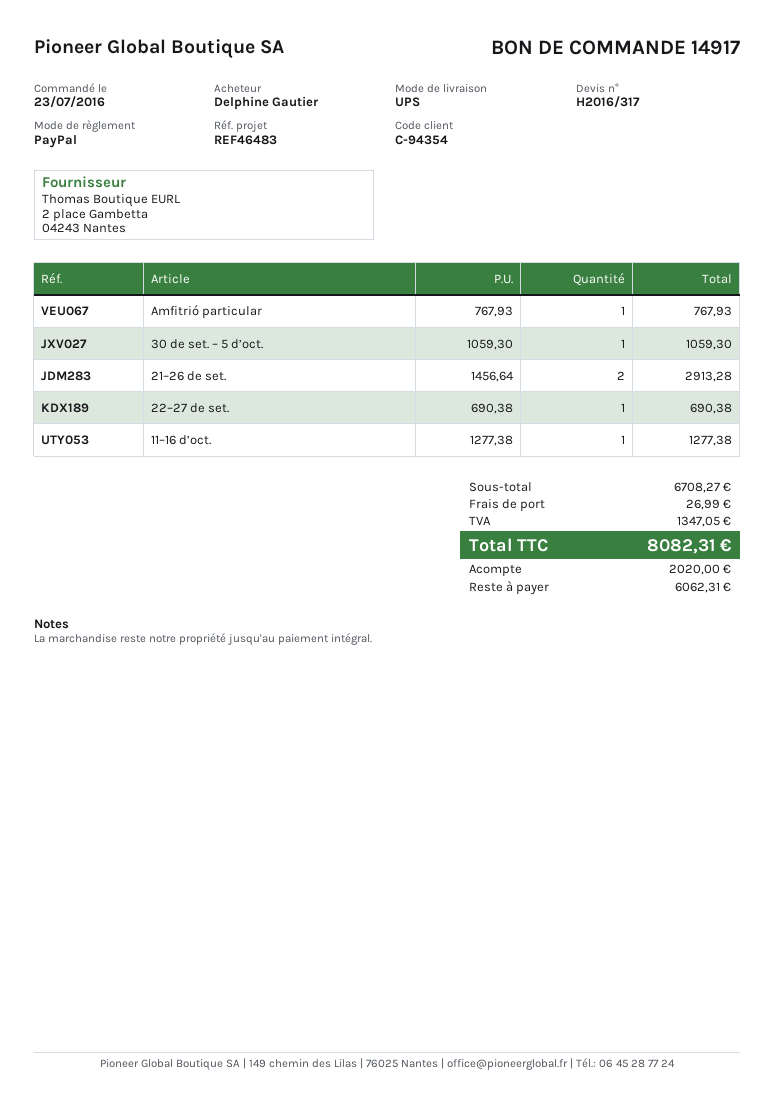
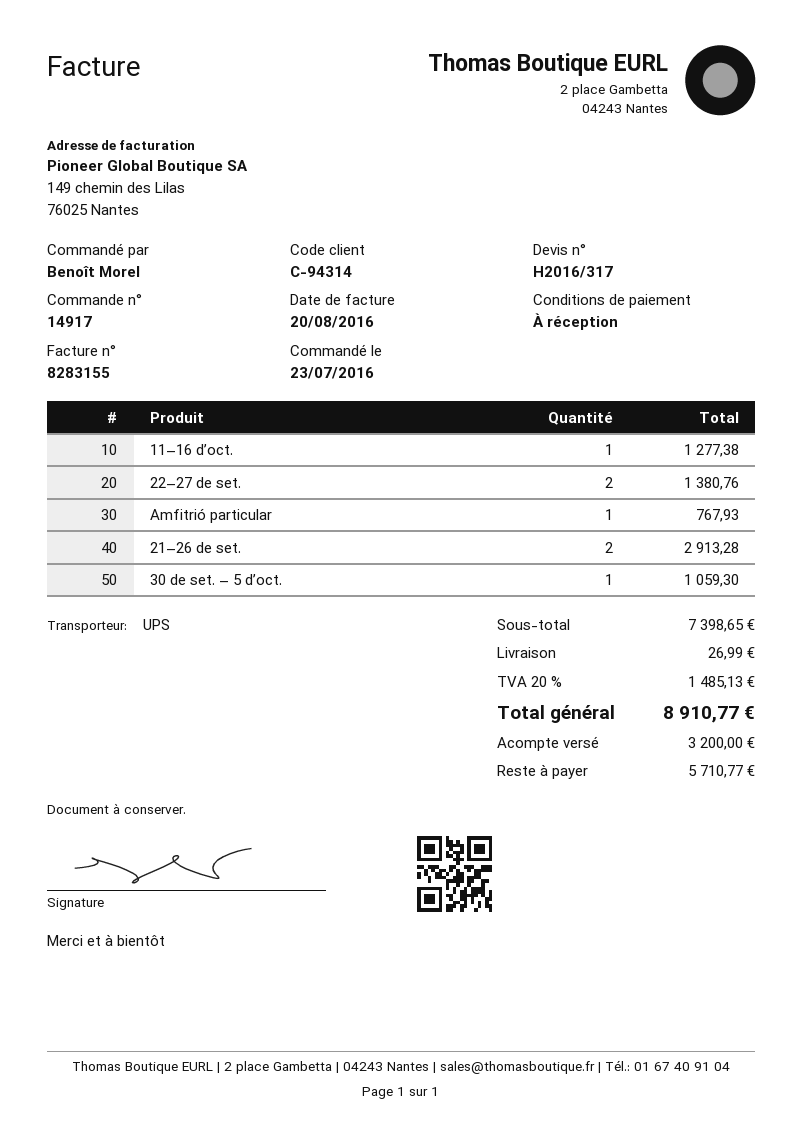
customer number: C-94354 -> C-94314
ordered by: Delphine Gautier -> Benoît Morel
22–27 de set.: 1 for 690.38 -> 2 for 1380.76
subtotal: 6708.27 -> 7398.65
tax: 1347.05 -> 1485.13
total: 8082.31 -> 8910.77
deposit: 2020.00 -> 3200.00
balance: 6062.31 -> 5710.77

